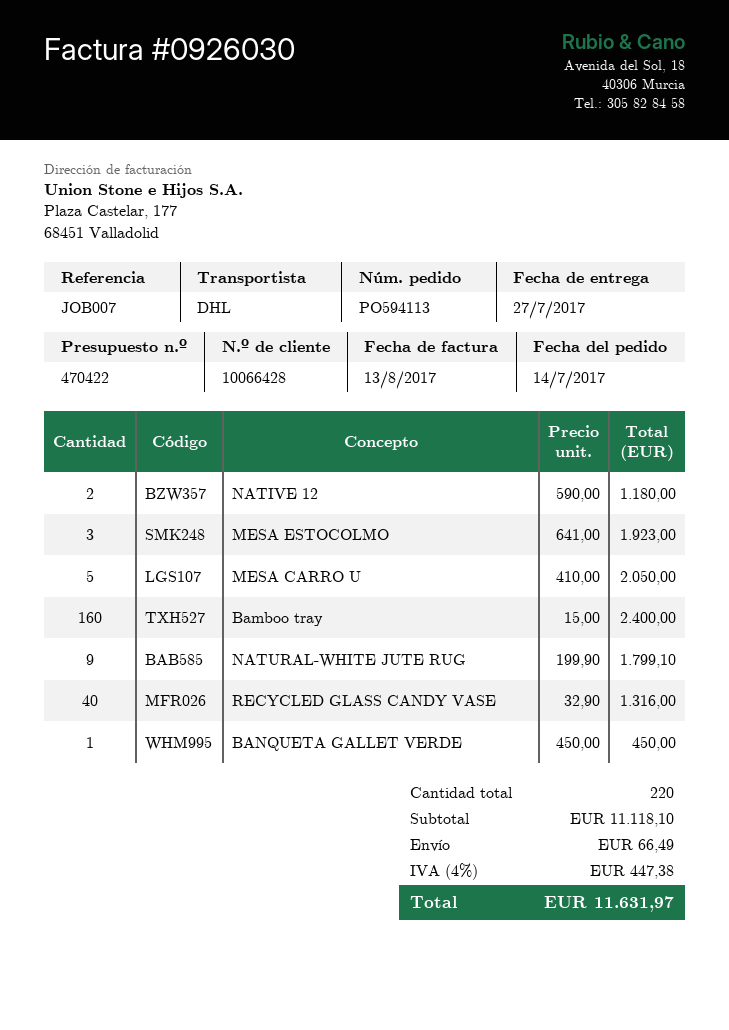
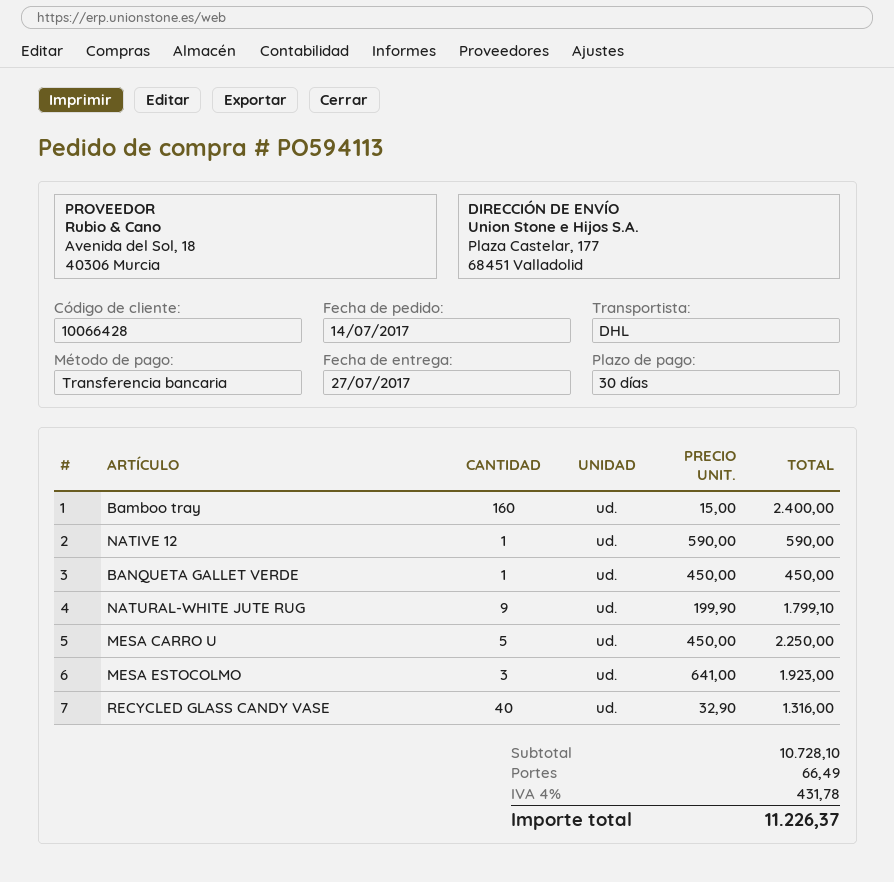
NATIVE 12: 2 x 590.00 = 1180.00 -> 1 x 590.00 = 590.00
MESA CARRO U: 5 x 410.00 = 2050.00 -> 5 x 450.00 = 2250.00
subtotal: 11118.10 -> 10728.10
tax: 4% = 447.38 -> 4% = 431.78
total: 11631.97 -> 11226.37

